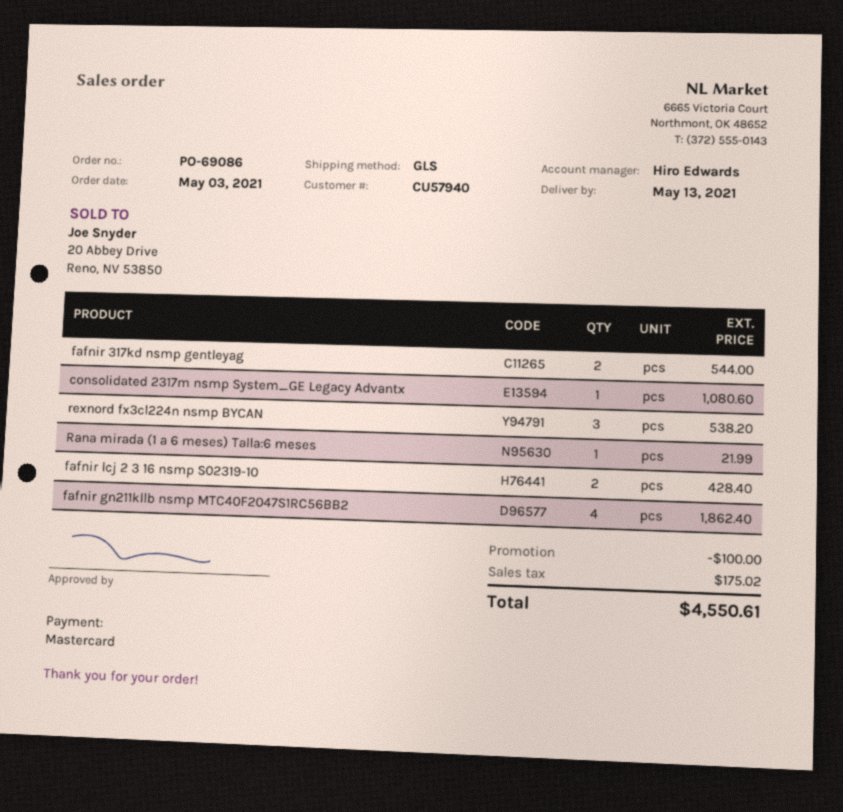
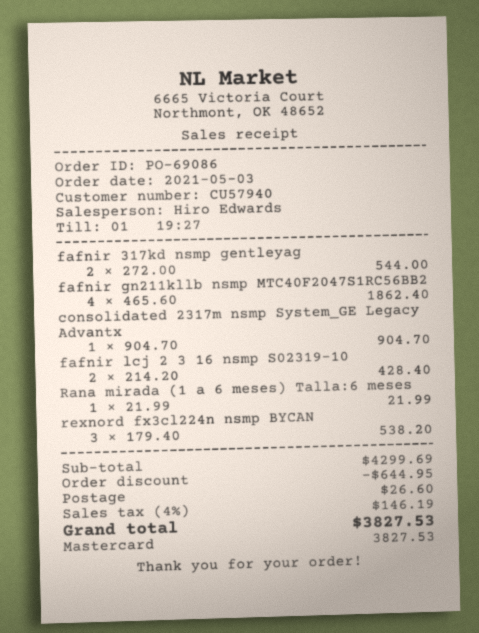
consolidated 2317m nsmp System_GE Legacy Advantx: 1 for 1080.60 -> 1 for 904.70
discount: 100.00 -> 644.95
shipping: none -> 26.60
tax: 175.02 -> 146.19
total: 4550.61 -> 3827.53

